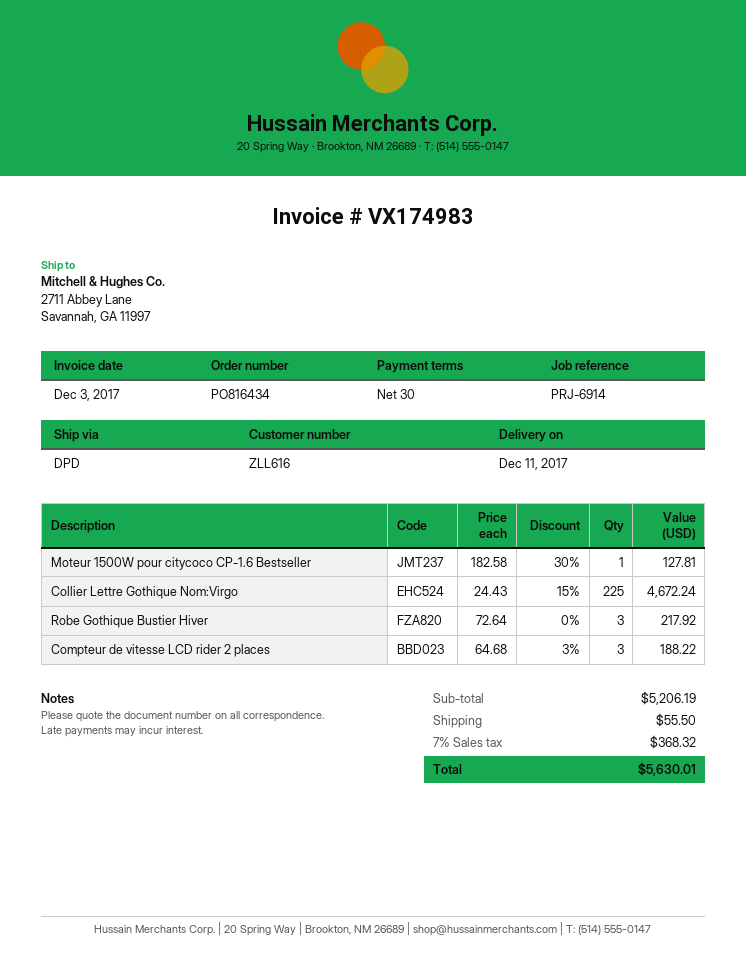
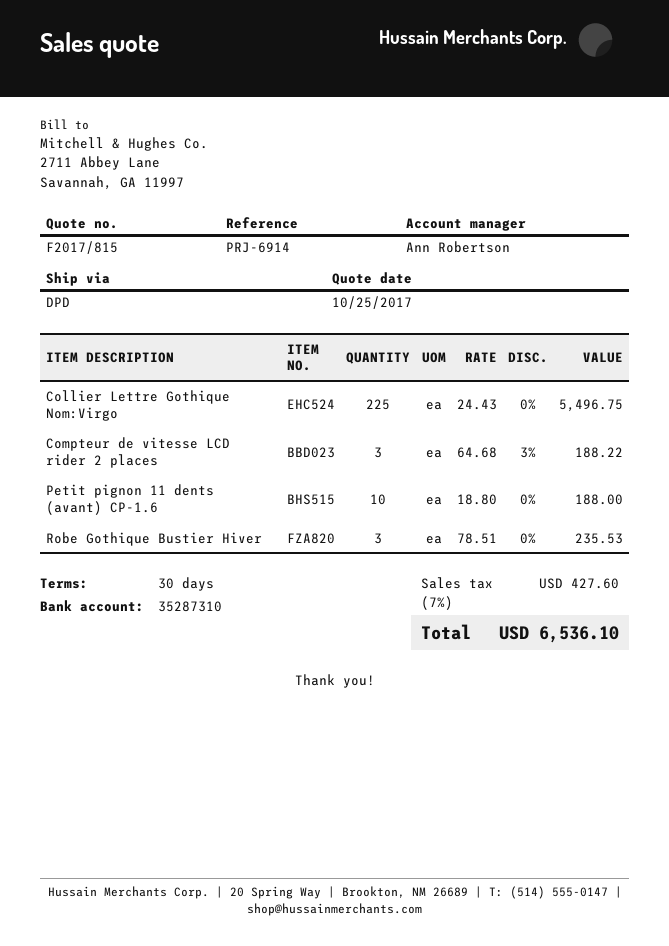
Moteur 1500W pour citycoco CP-1.6 Bestseller: 1 x 182.58 - 30% = 127.81 -> none
Collier Lettre Gothique Nom:Virgo: 225 x 24.43 - 15% = 4672.24 -> 225 x 24.43 = 5496.75
Robe Gothique Bustier Hiver: 3 x 72.64 = 217.92 -> 3 x 78.51 = 235.53
Petit pignon 11 dents (avant) CP-1.6: none -> 10 x 18.80 = 188.00
shipping: 55.50 -> none
tax: 7% = 368.32 -> 7% = 427.60
total: 5630.01 -> 6536.10

